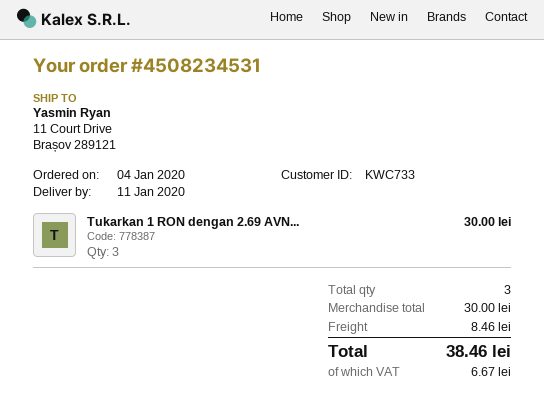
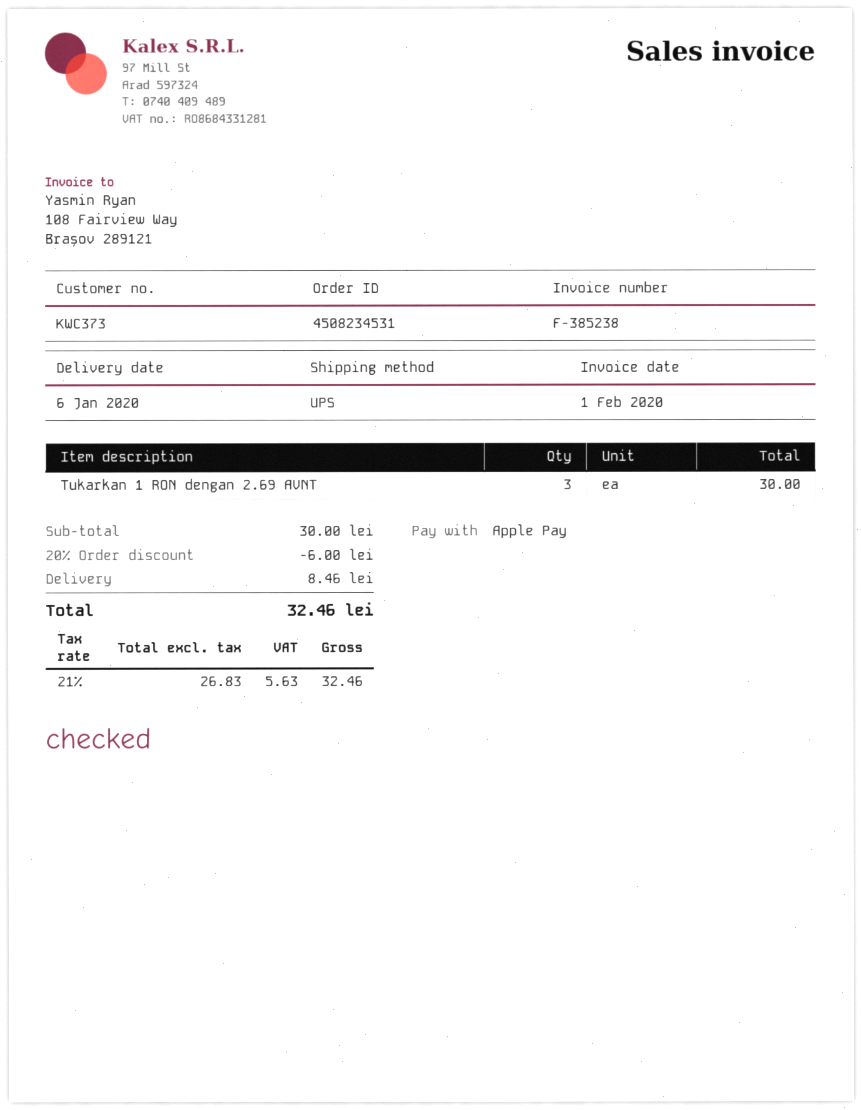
delivery date: 2020-01-11 -> 2020-01-06
customer number: KWC733 -> KWC373
discount: none -> 20% = 6.00
tax: 6.67 -> 5.63
total: 38.46 -> 32.46

